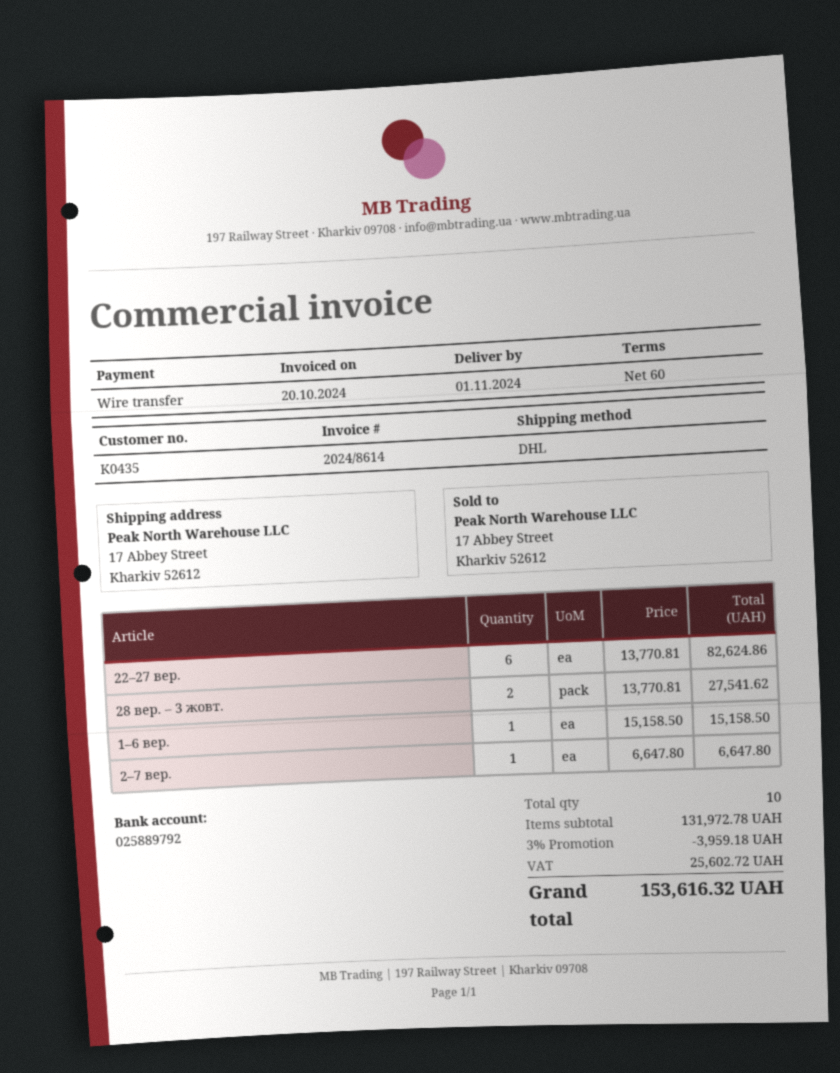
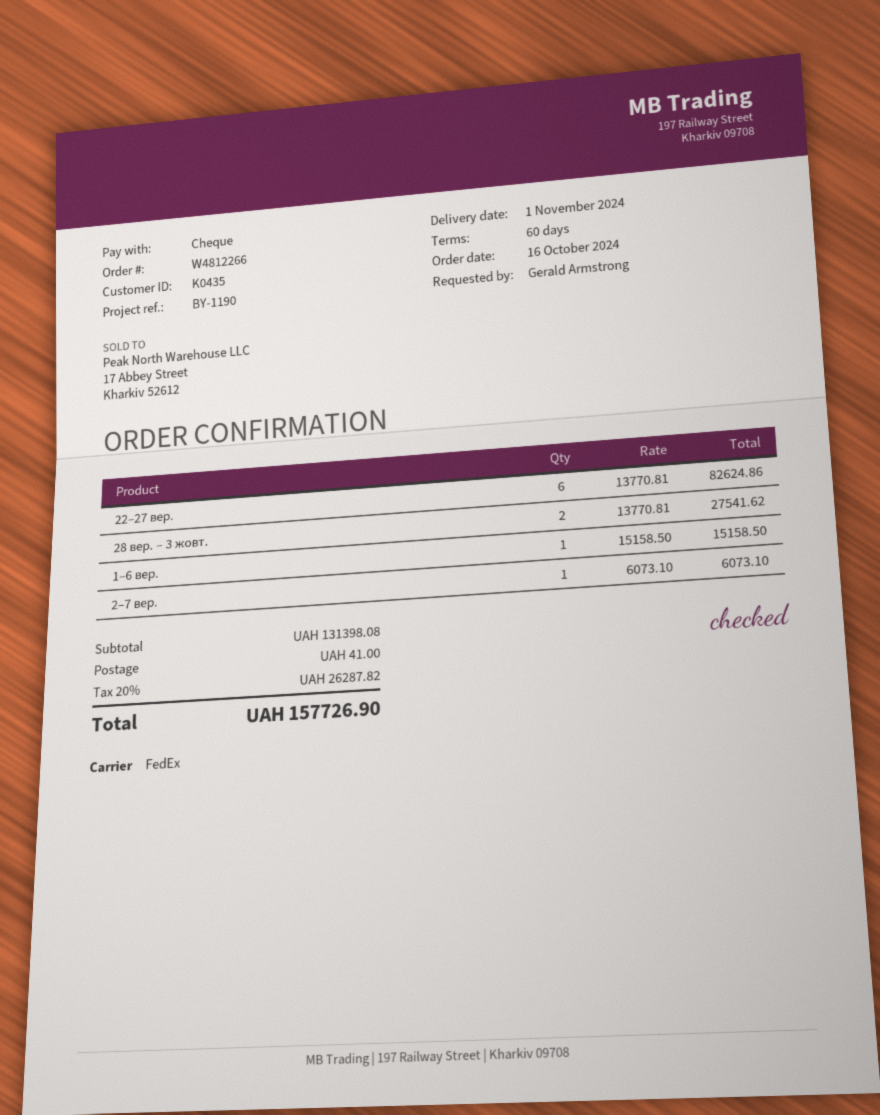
payment method: bank transfer -> cheque
shipping method: DHL -> FedEx
2–7 вер.: 1 x 6647.80 = 6647.80 -> 1 x 6073.10 = 6073.10
subtotal: 131972.78 -> 131398.08
discount: 3% = 3959.18 -> none
shipping: none -> 41.00
tax: 25602.72 -> 26287.82
total: 153616.32 -> 157726.90

